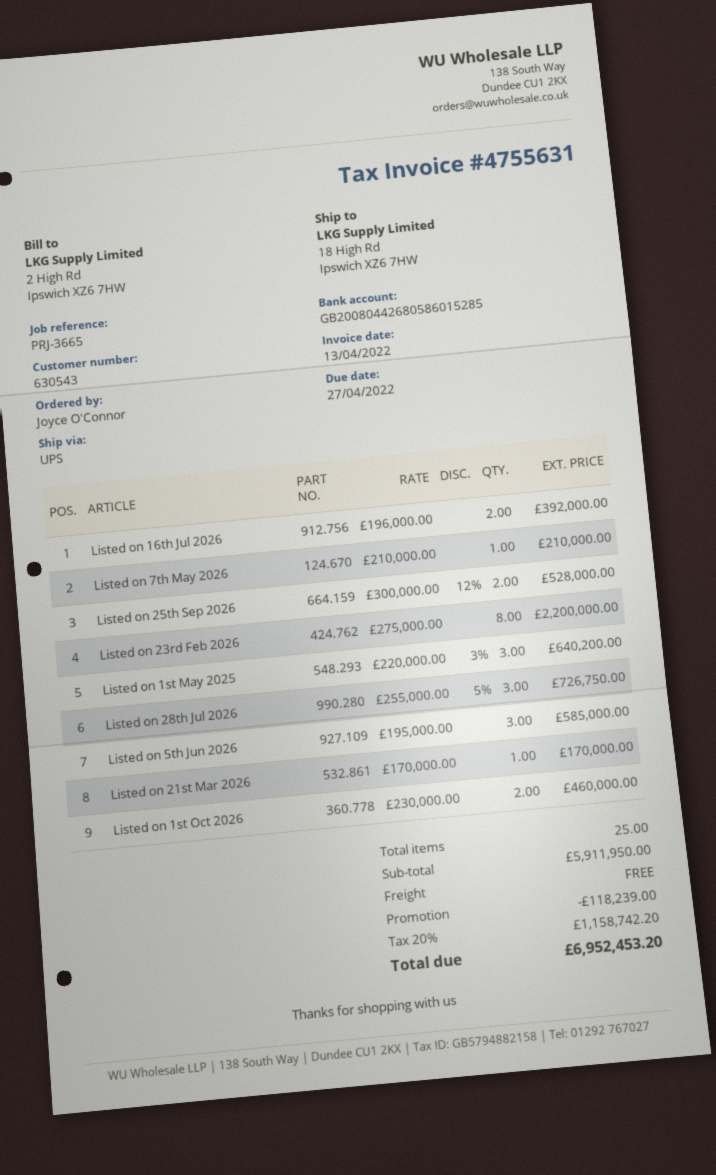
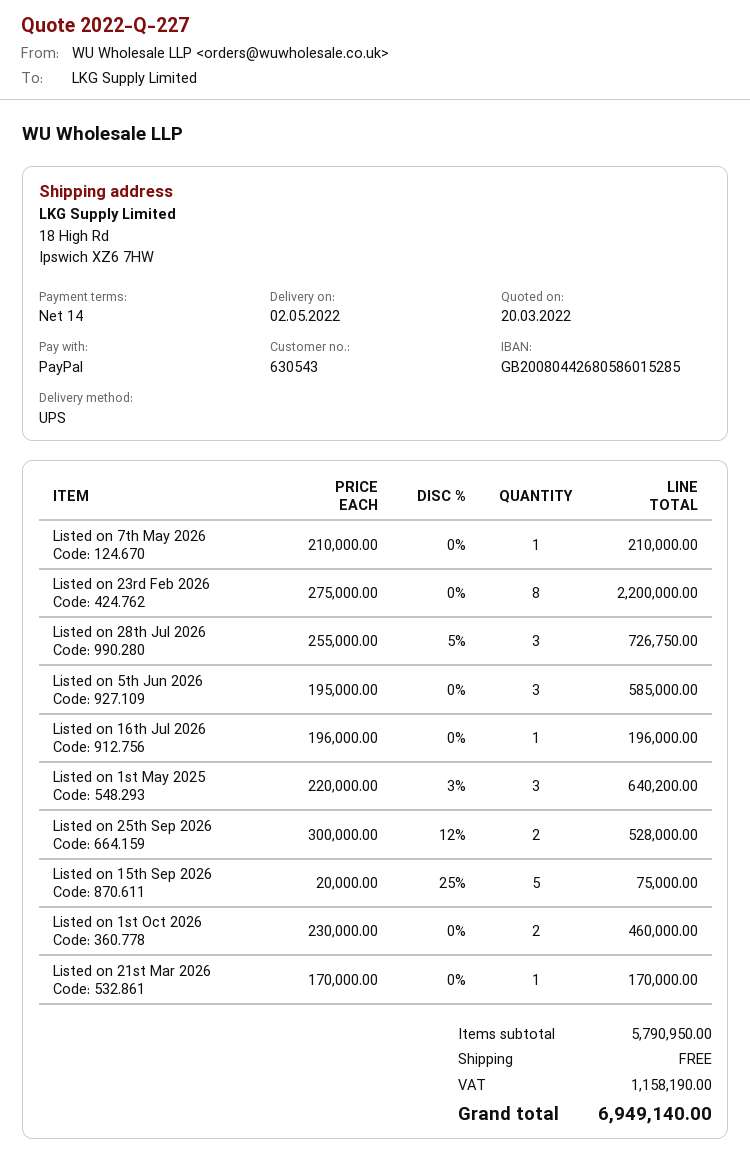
Listed on 16th Jul 2026: 2 x 196000.00 = 392000.00 -> 1 x 196000.00 = 196000.00
Listed on 15th Sep 2026: none -> 5 x 20000.00 - 25% = 75000.00
subtotal: 5911950.00 -> 5790950.00
discount: 118239.00 -> none
tax: 1158742.20 -> 1158190.00
total: 6952453.20 -> 6949140.00

